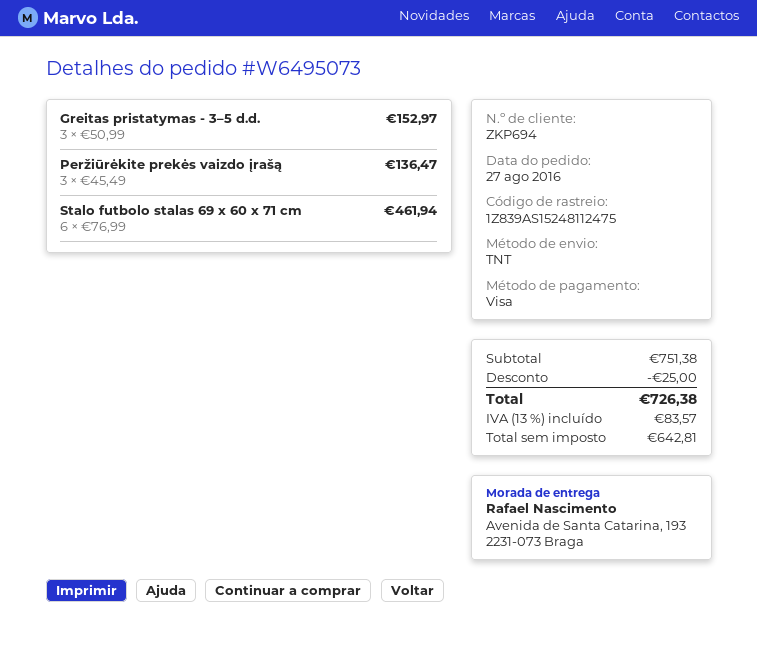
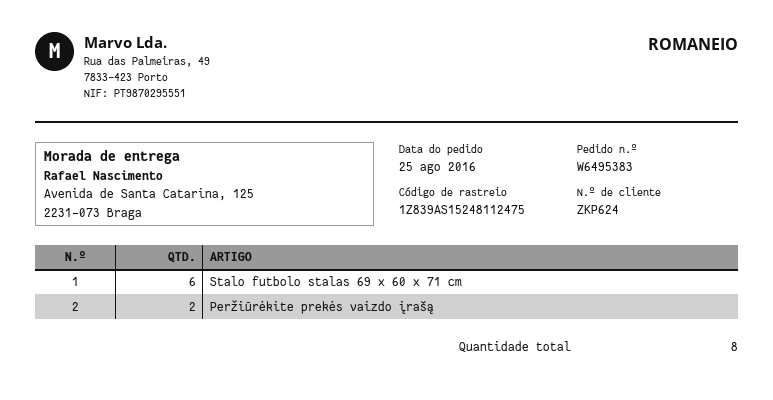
order number: W6495073 -> W6495383
order date: 2016-08-27 -> 2016-08-25
customer number: ZKP694 -> ZKP624
ship to: Avenida de Santa Catarina, 193, 2231-073 Braga -> Avenida de Santa Catarina, 125, 2231-073 Braga
Greitas pristatymas - 3–5 d.d.: 3 -> none
Peržiūrėkite prekės vaizdo įrašą: 3 -> 2

